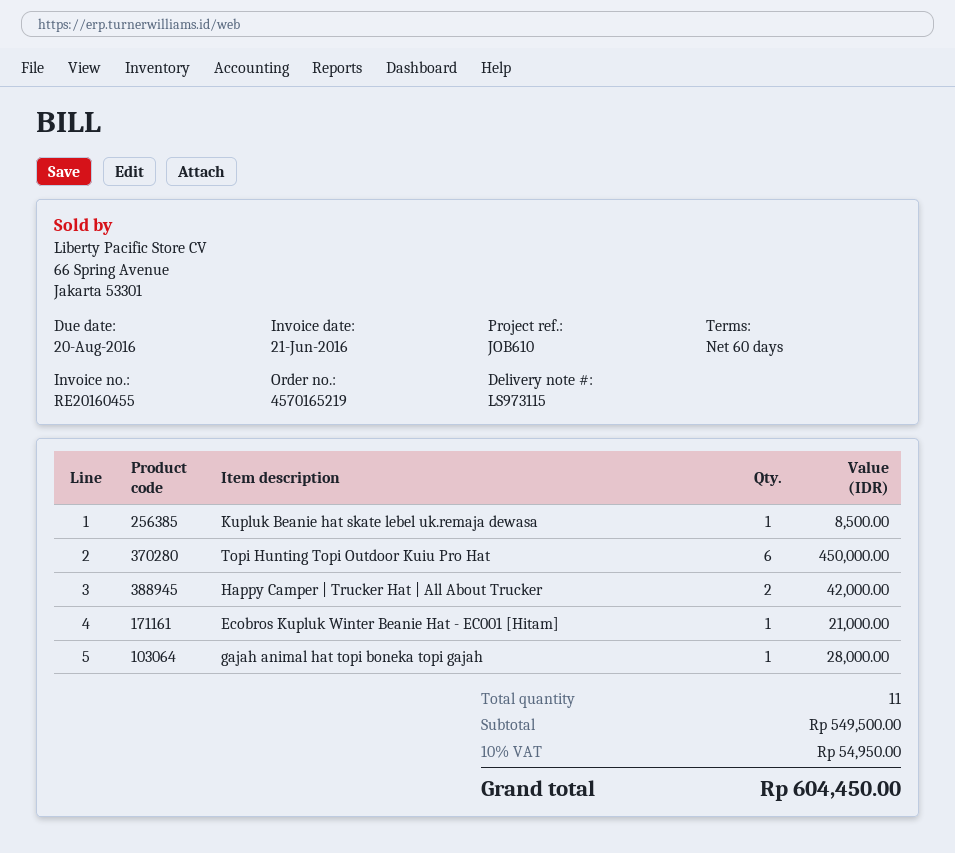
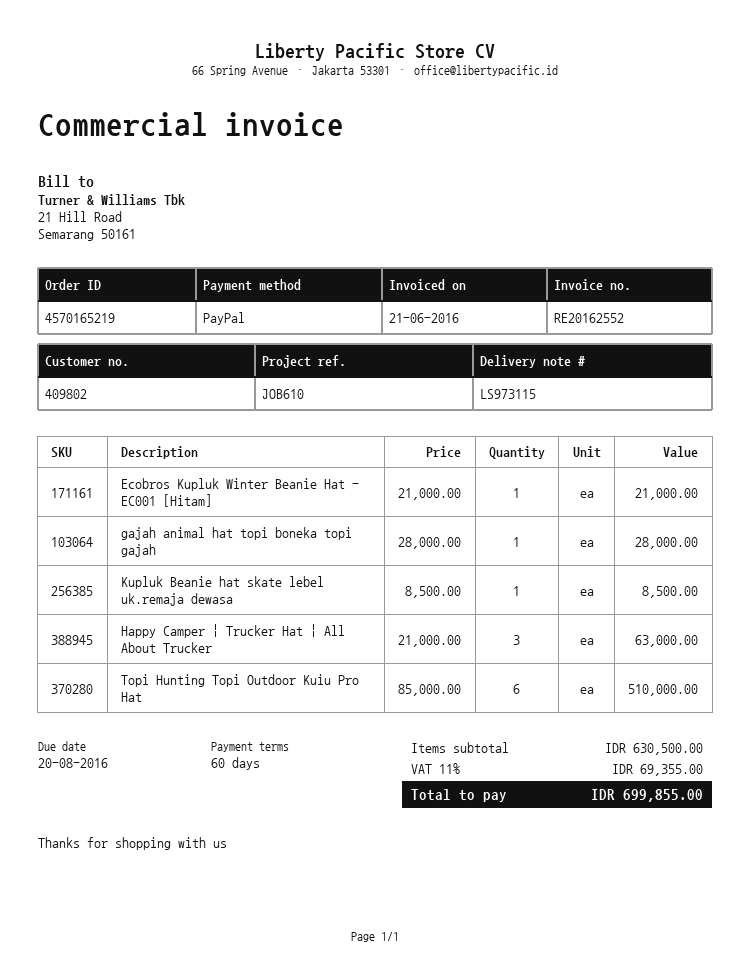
invoice number: RE20160455 -> RE20162552
Topi Hunting Topi Outdoor Kuiu Pro Hat: 6 for 450000.00 -> 6 for 510000.00
Happy Camper | Trucker Hat | All About Trucker: 2 for 42000.00 -> 3 for 63000.00
subtotal: 549500.00 -> 630500.00
tax: 10% = 54950.00 -> 11% = 69355.00
total: 604450.00 -> 699855.00

